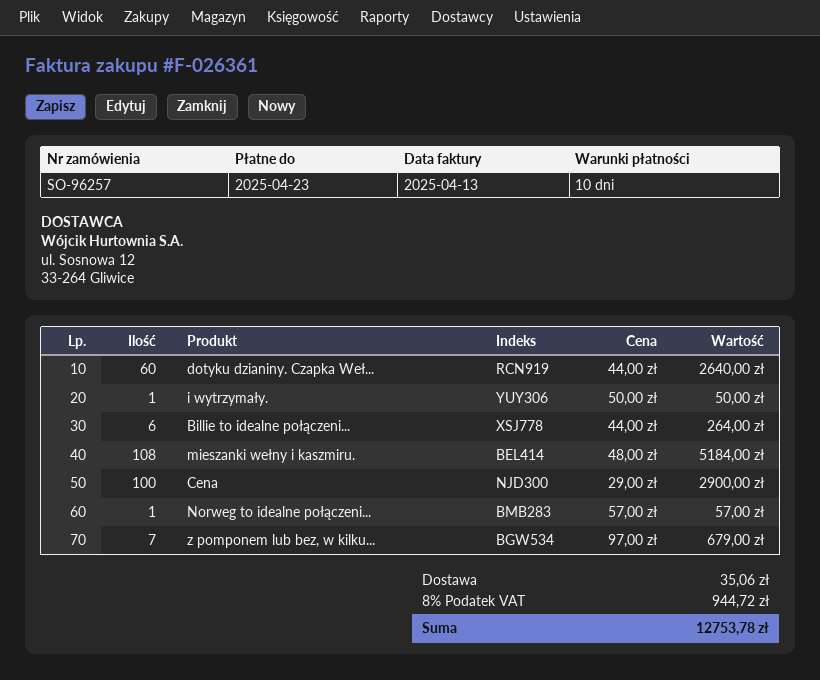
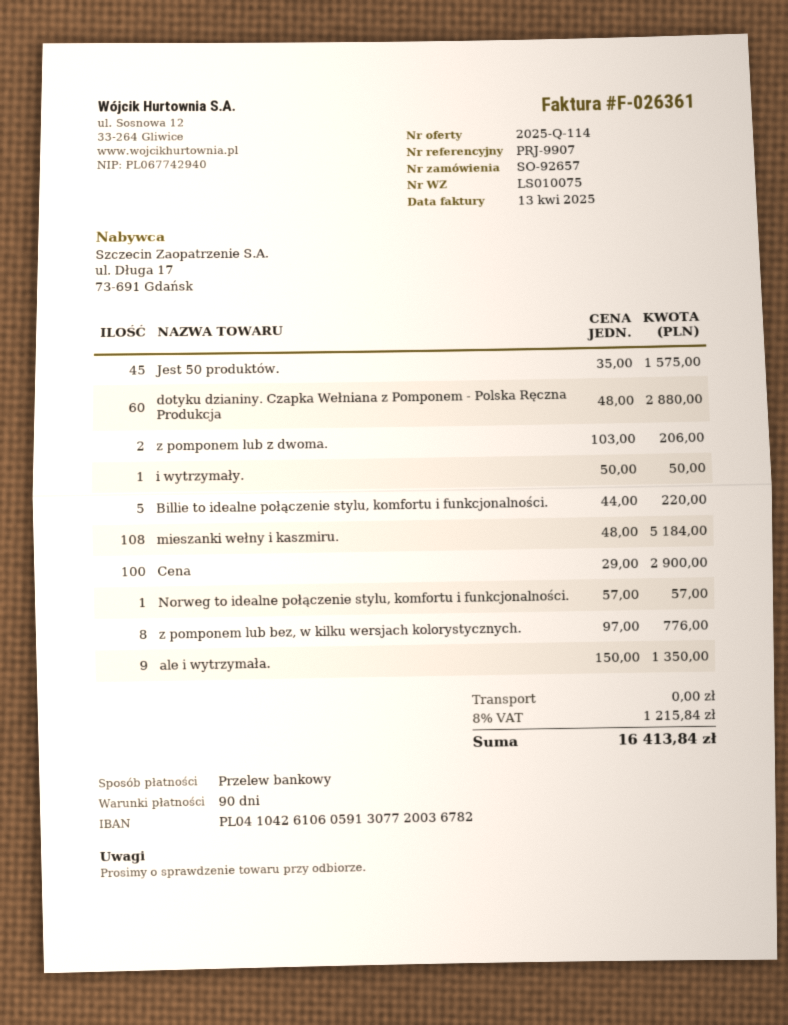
order number: SO-96257 -> SO-92657
payment terms: 10 days -> 90 days
dotyku dzianiny. Czapka Weł...: 60 x 44.00 = 2640.00 -> 60 x 48.00 = 2880.00
Billie to idealne połączeni...: 6 x 44.00 = 264.00 -> 5 x 44.00 = 220.00
z pomponem lub bez, w kilku...: 7 x 97.00 = 679.00 -> 8 x 97.00 = 776.00
Jest 50 produktów.: none -> 45 x 35.00 = 1575.00
z pomponem lub z dwoma.: none -> 2 x 103.00 = 206.00
ale i wytrzymała.: none -> 9 x 150.00 = 1350.00
shipping: 35.06 -> 0.00
tax: 8% = 944.72 -> 8% = 1215.84
total: 12753.78 -> 16413.84

